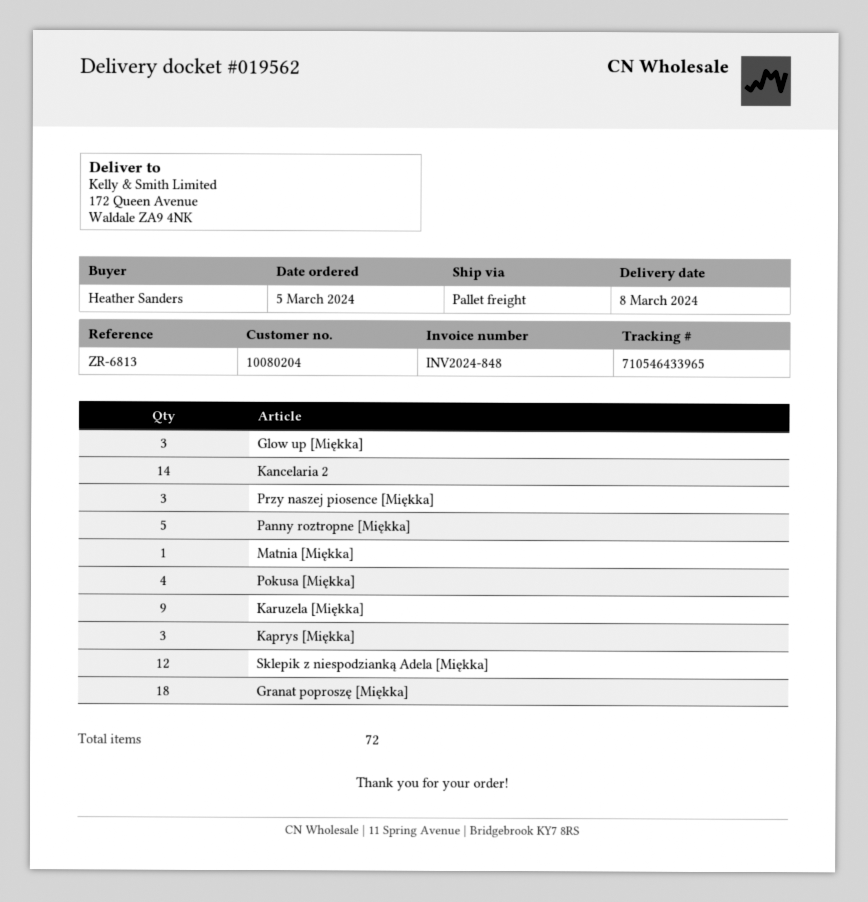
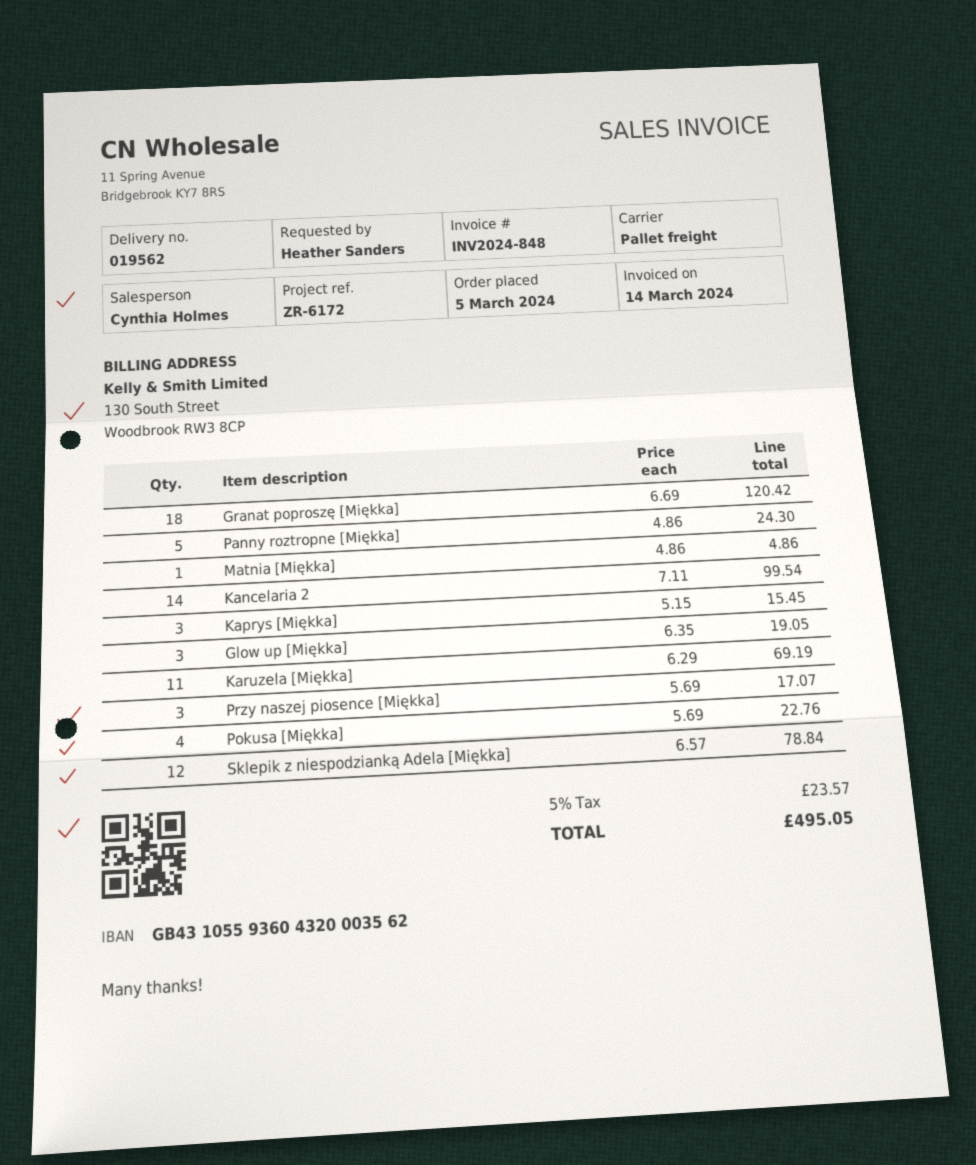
reference: ZR-6813 -> ZR-6172
Karuzela [Miękka]: 9 -> 11

